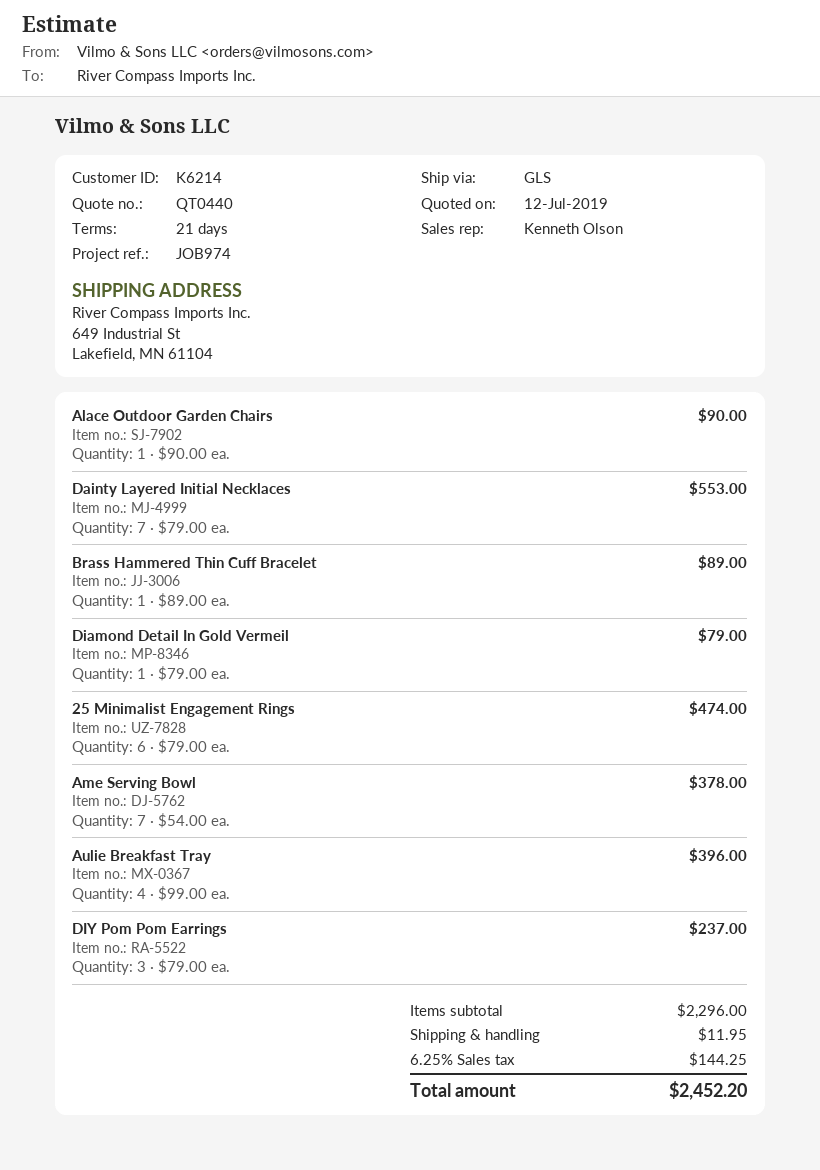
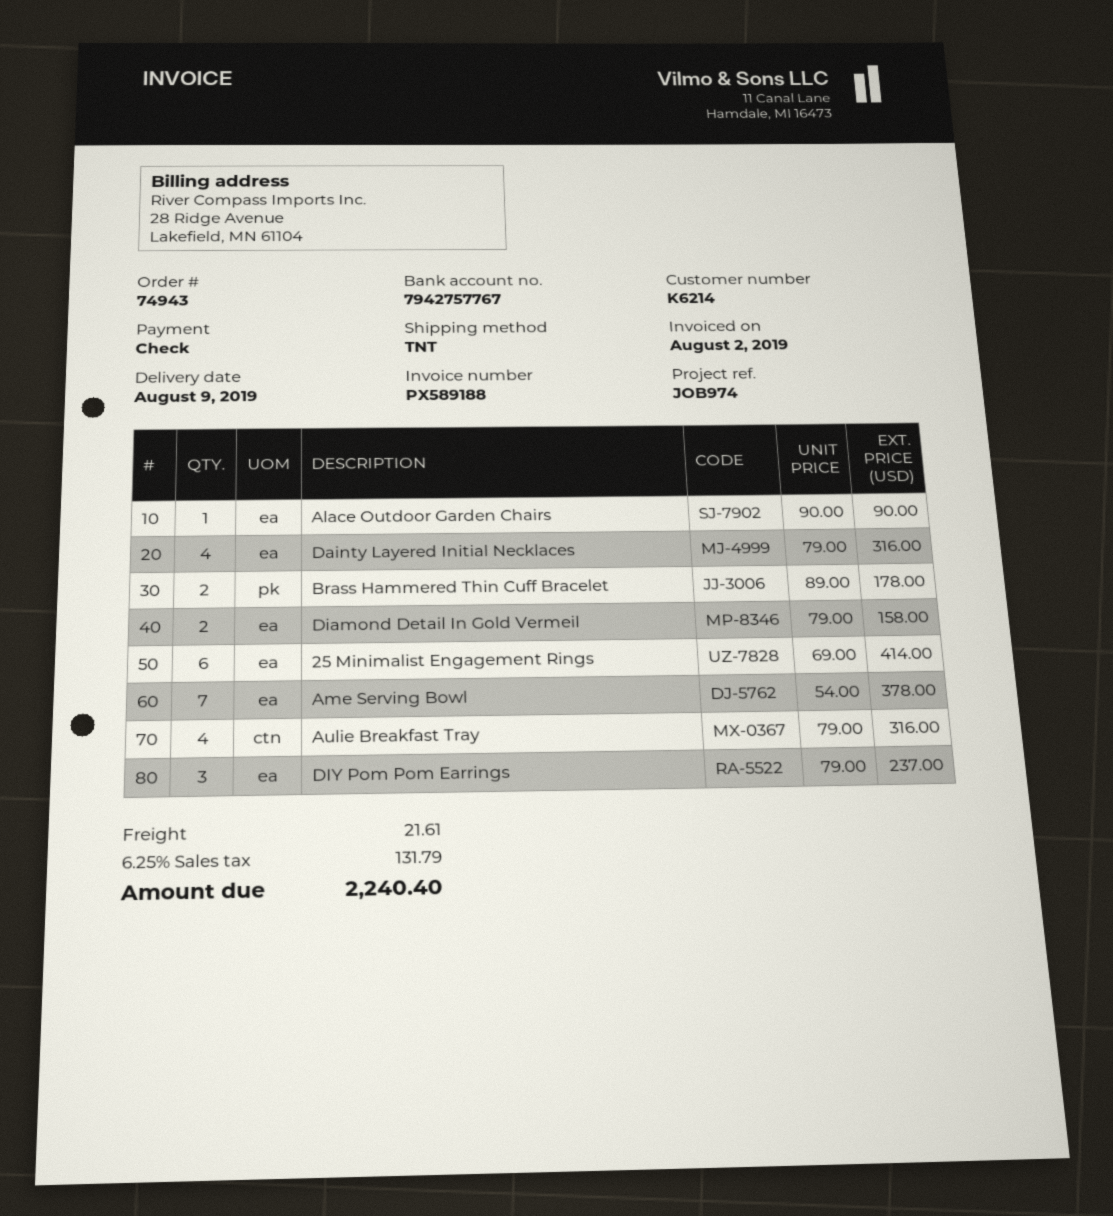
shipping method: GLS -> TNT
Dainty Layered Initial Necklaces: 7 x 79.00 = 553.00 -> 4 x 79.00 = 316.00
Brass Hammered Thin Cuff Bracelet: 1 x 89.00 = 89.00 -> 2 x 89.00 = 178.00
Diamond Detail In Gold Vermeil: 1 x 79.00 = 79.00 -> 2 x 79.00 = 158.00
25 Minimalist Engagement Rings: 6 x 79.00 = 474.00 -> 6 x 69.00 = 414.00
Aulie Breakfast Tray: 4 x 99.00 = 396.00 -> 4 x 79.00 = 316.00
shipping: 11.95 -> 21.61
tax: 6.25% = 144.25 -> 6.25% = 131.79
total: 2452.20 -> 2240.40

